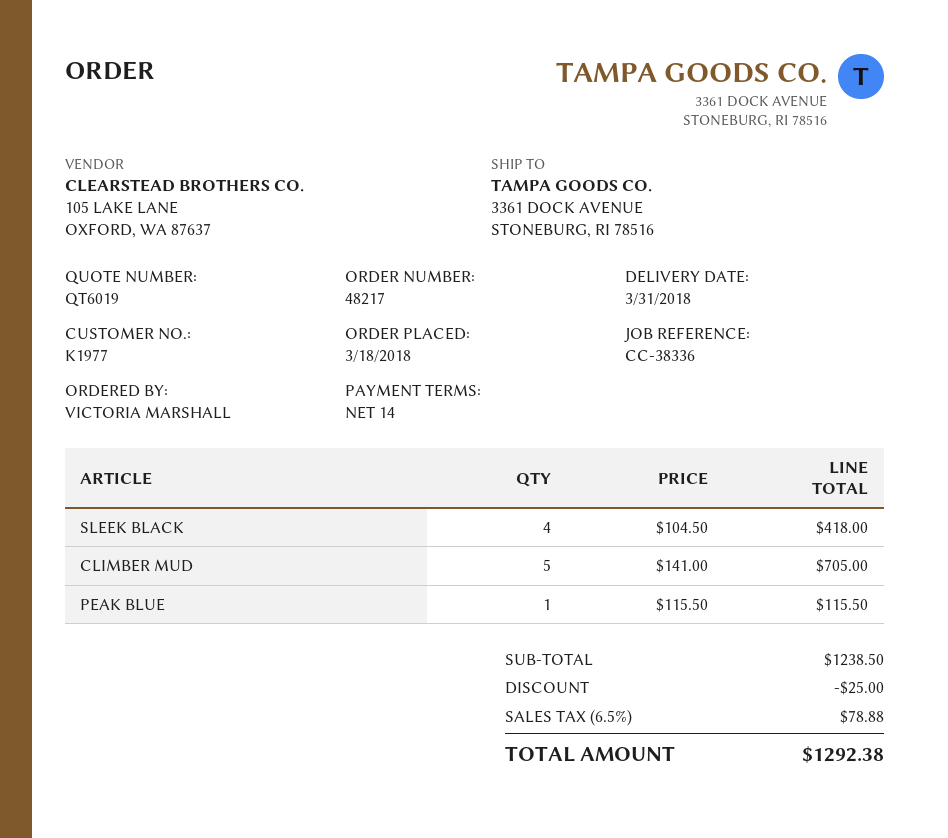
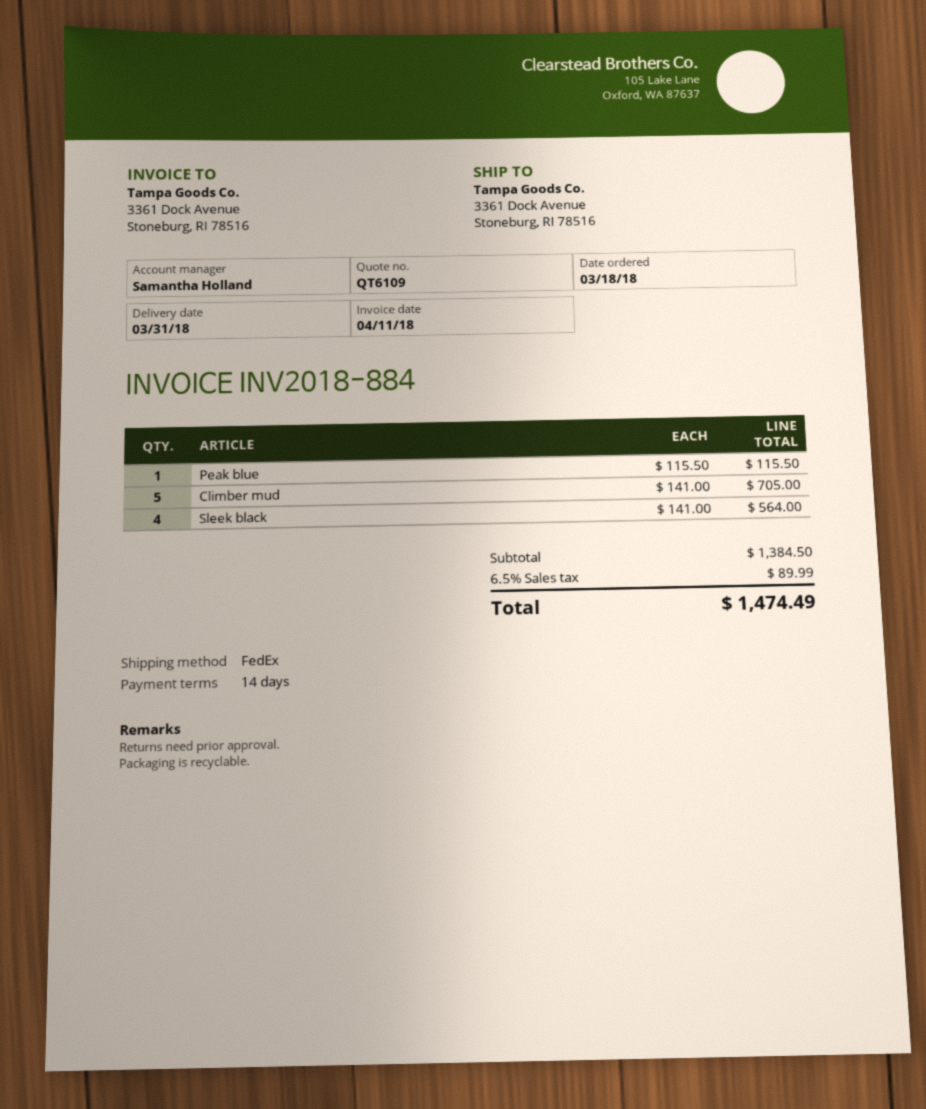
quote number: QT6019 -> QT6109
SLEEK BLACK: 4 x 104.50 = 418.00 -> 4 x 141.00 = 564.00
subtotal: 1238.50 -> 1384.50
discount: 25.00 -> none
tax: 6.5% = 78.88 -> 6.5% = 89.99
total: 1292.38 -> 1474.49

